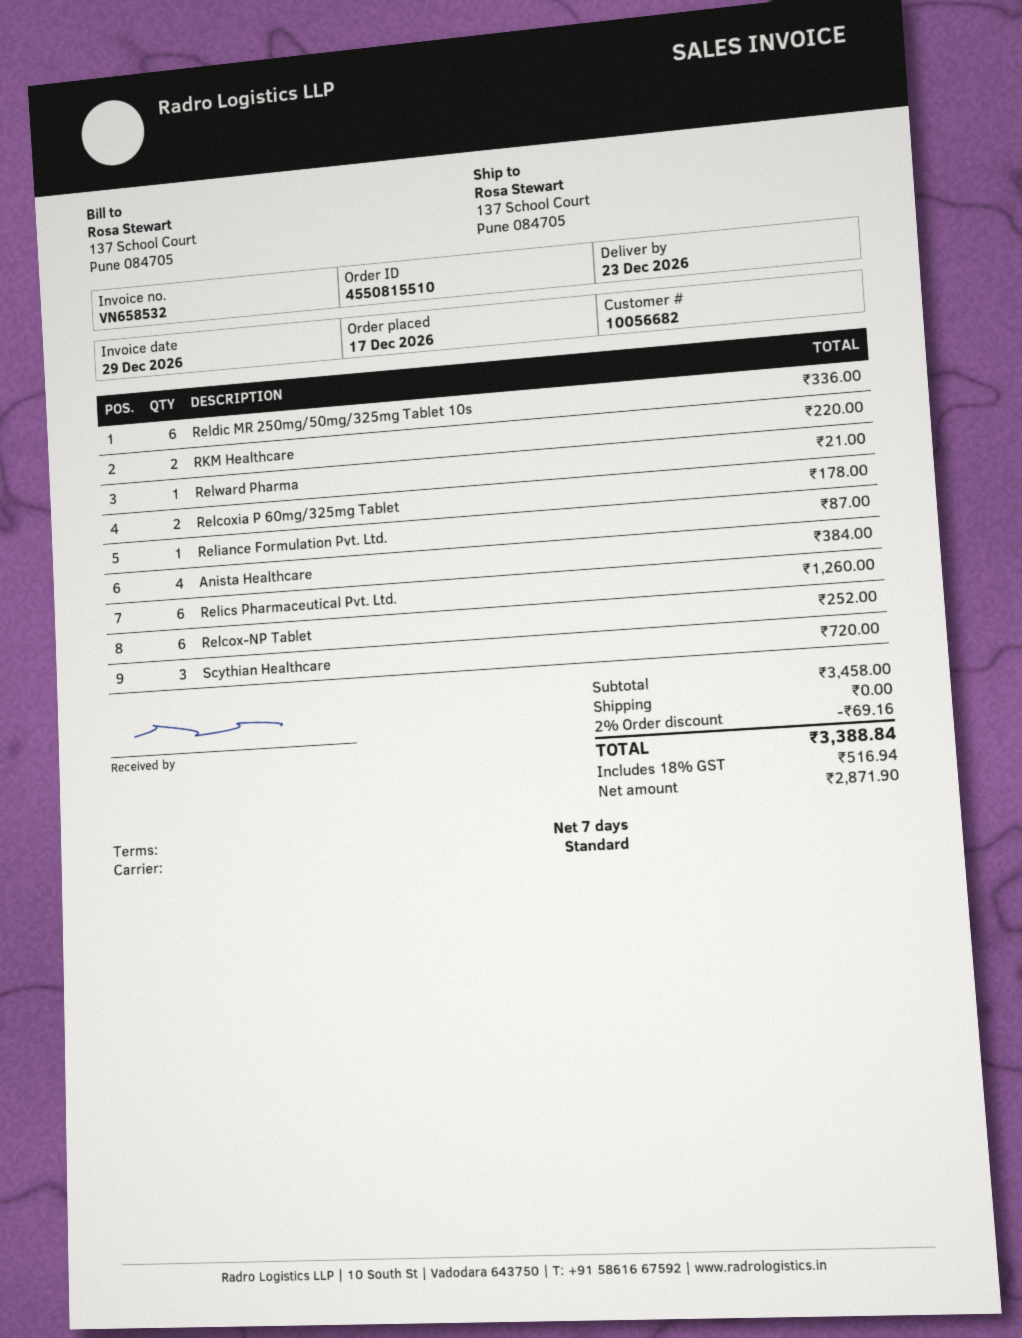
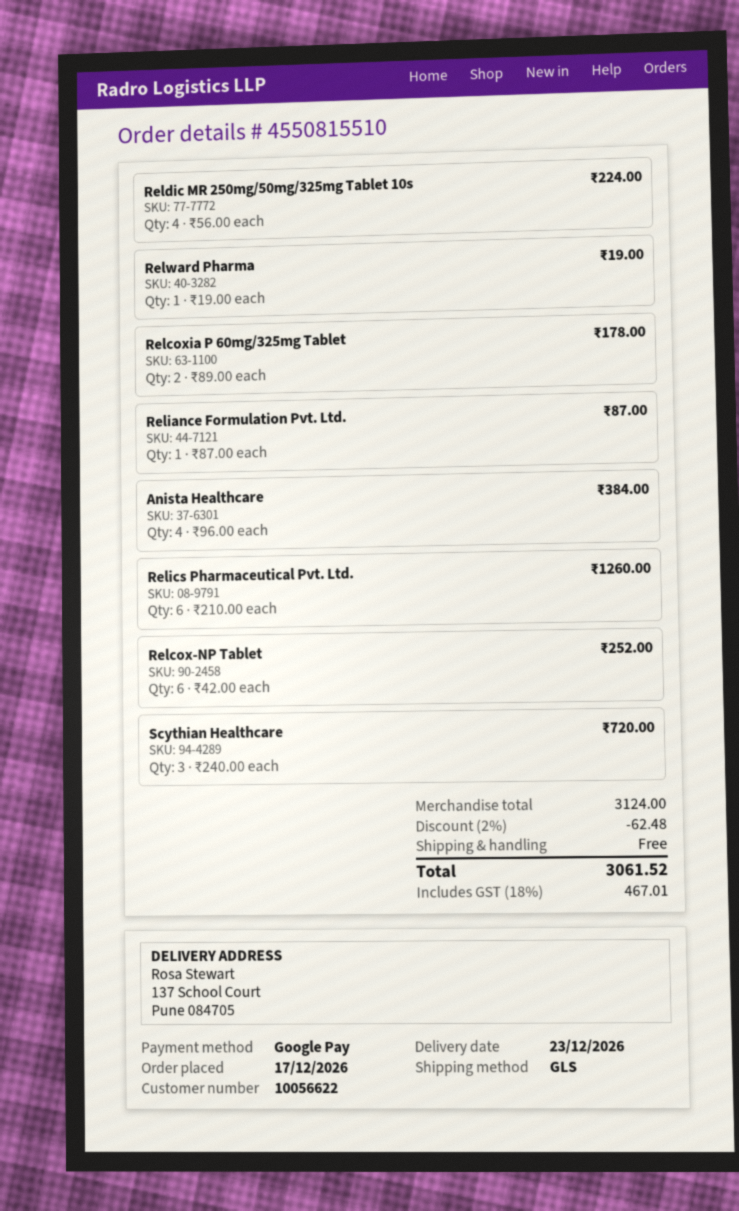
customer number: 10056682 -> 10056622
shipping method: standard -> GLS
Reldic MR 250mg/50mg/325mg Tablet 10s: 6 for 336.00 -> 4 for 224.00
RKM Healthcare: 2 for 220.00 -> none
Relward Pharma: 1 for 21.00 -> 1 for 19.00
subtotal: 3458.00 -> 3124.00
discount: 2% = 69.16 -> 2% = 62.48
tax: 18% = 516.94 -> 18% = 467.01
total: 3388.84 -> 3061.52

